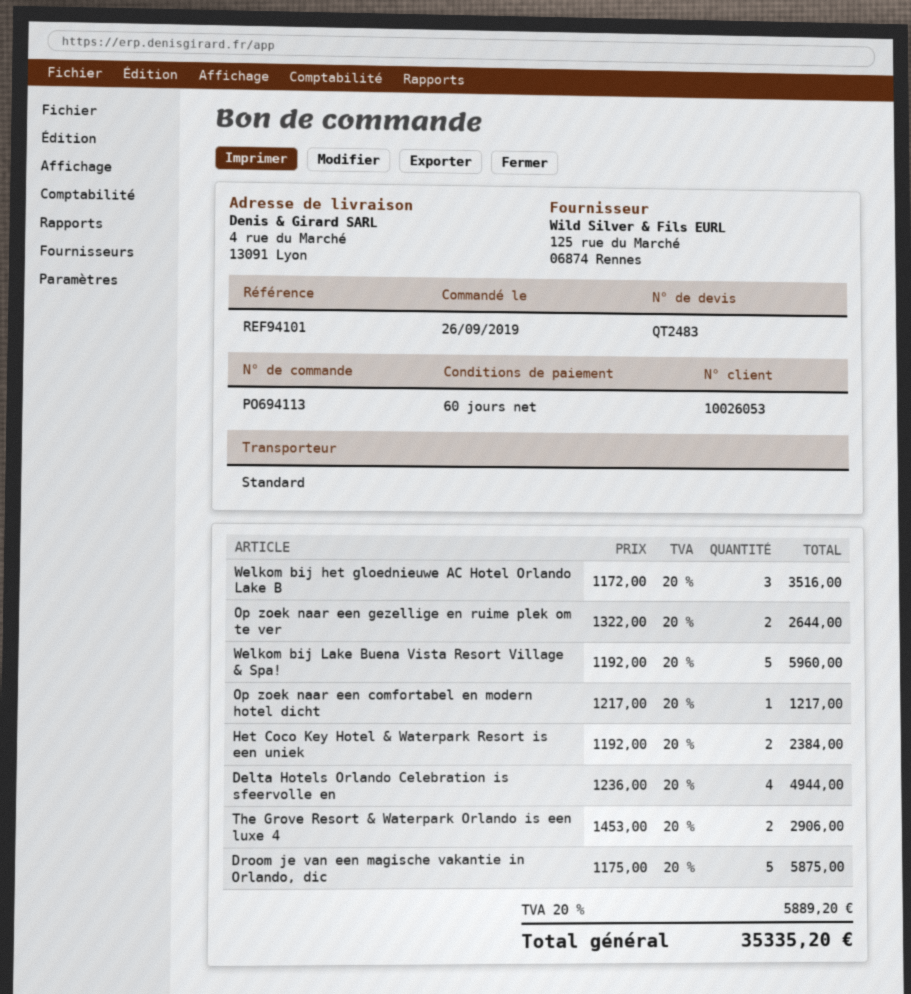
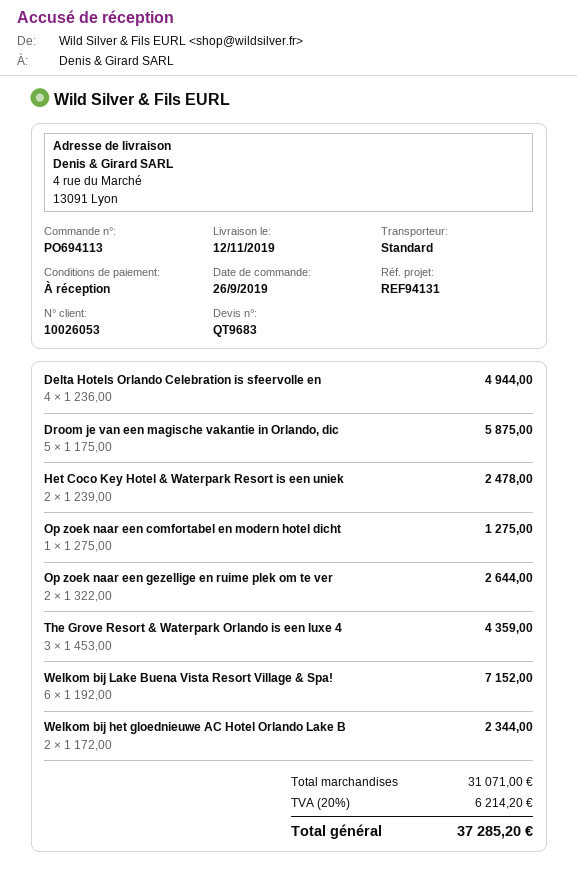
quote number: QT2483 -> QT9683
payment terms: 60 days -> on receipt
reference: REF94101 -> REF94131
Welkom bij het gloednieuwe AC Hotel Orlando Lake B: 3 x 1172.00 = 3516.00 -> 2 x 1172.00 = 2344.00
Welkom bij Lake Buena Vista Resort Village & Spa!: 5 x 1192.00 = 5960.00 -> 6 x 1192.00 = 7152.00
Op zoek naar een comfortabel en modern hotel dicht: 1 x 1217.00 = 1217.00 -> 1 x 1275.00 = 1275.00
Het Coco Key Hotel & Waterpark Resort is een uniek: 2 x 1192.00 = 2384.00 -> 2 x 1239.00 = 2478.00
The Grove Resort & Waterpark Orlando is een luxe 4: 2 x 1453.00 = 2906.00 -> 3 x 1453.00 = 4359.00
tax: 20% = 5889.20 -> 20% = 6214.20
total: 35335.20 -> 37285.20

